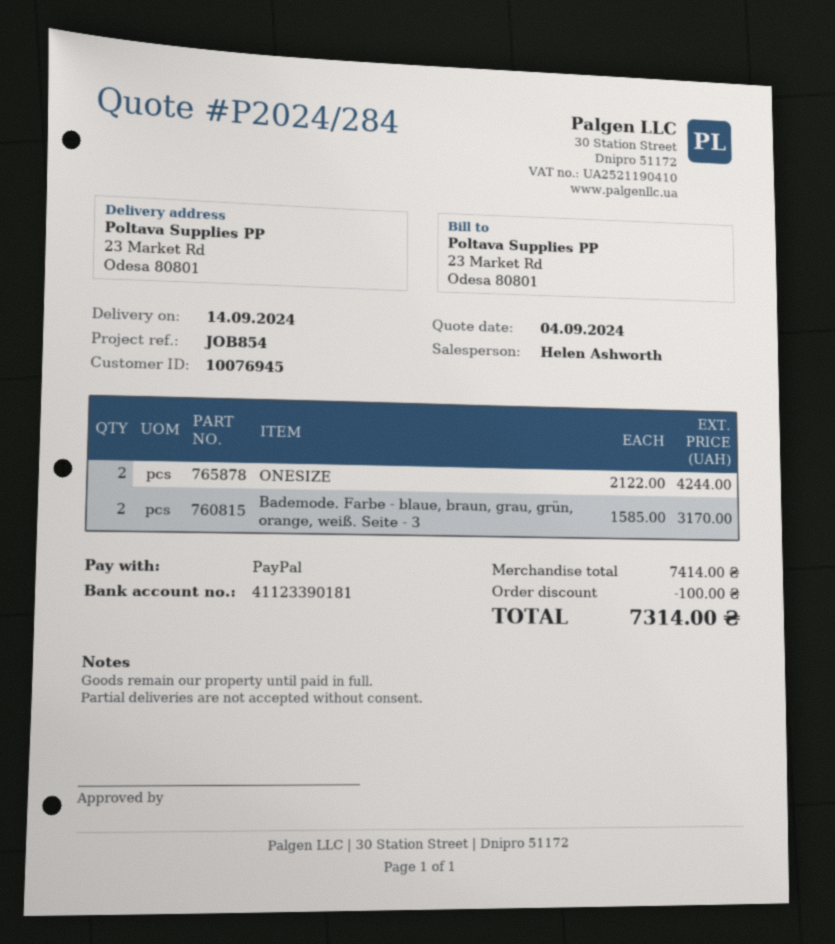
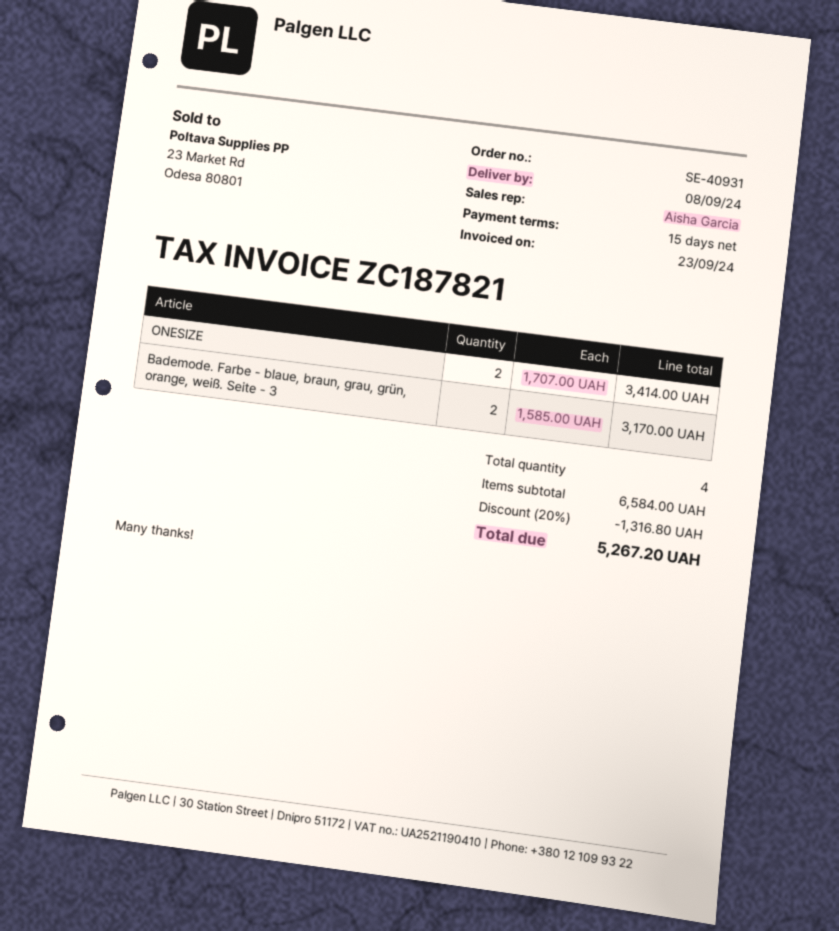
delivery date: 2024-09-14 -> 2024-09-08
sales rep: Helen Ashworth -> Aisha Garcia
ONESIZE: 2 x 2122.00 = 4244.00 -> 2 x 1707.00 = 3414.00
subtotal: 7414.00 -> 6584.00
discount: 100.00 -> 1316.80
total: 7314.00 -> 5267.20

